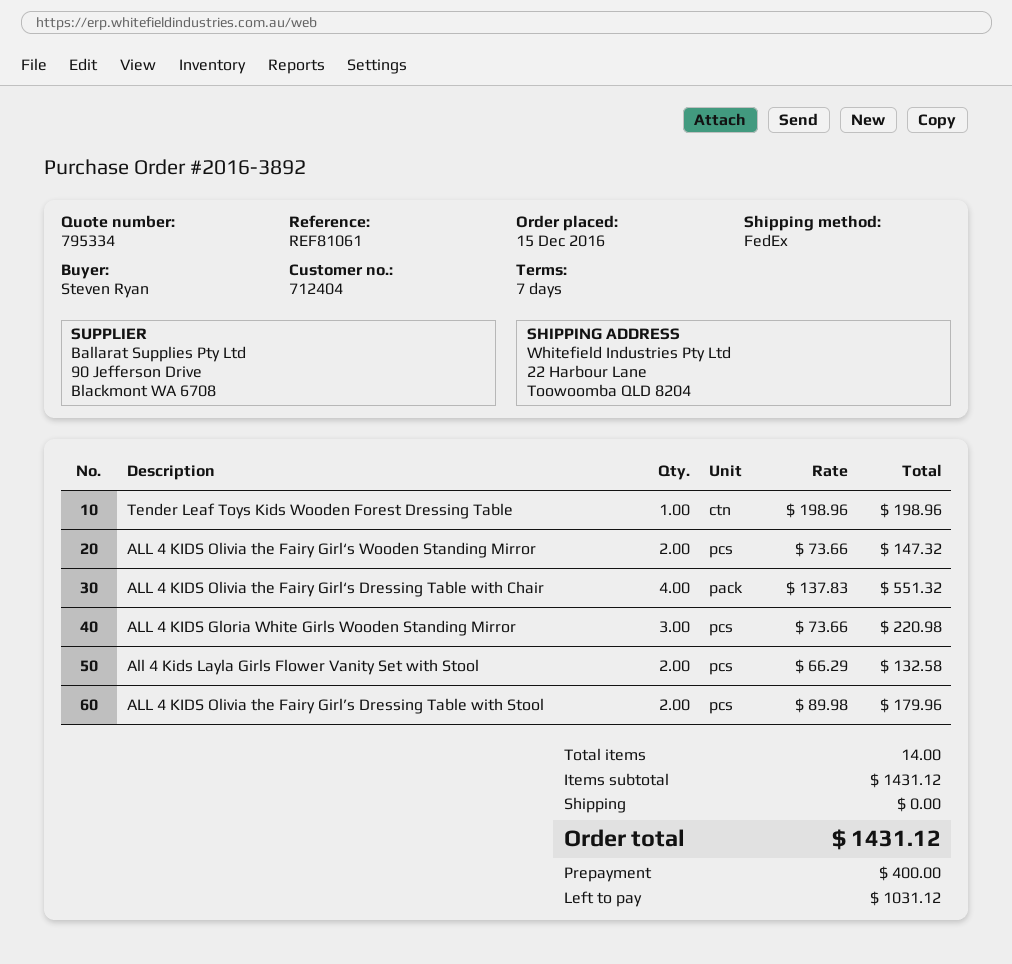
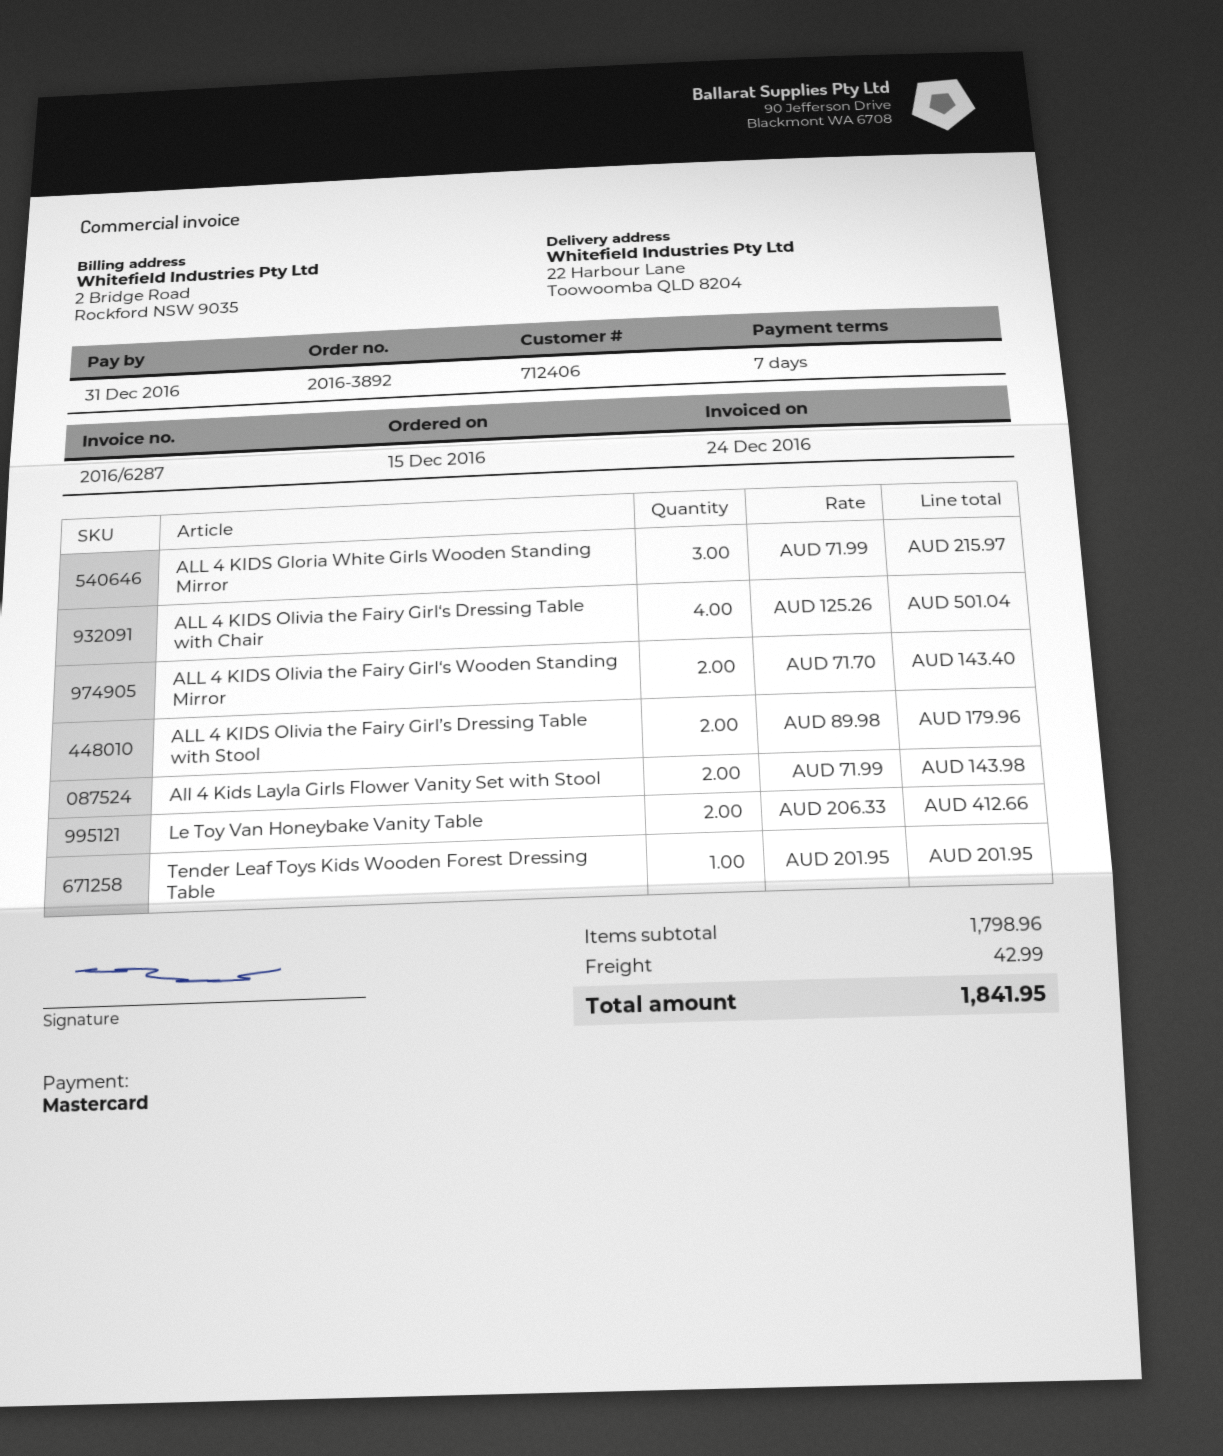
customer number: 712404 -> 712406
Tender Leaf Toys Kids Wooden Forest Dressing Table: 1 x 198.96 = 198.96 -> 1 x 201.95 = 201.95
ALL 4 KIDS Olivia the Fairy Girl‘s Wooden Standing Mirror: 2 x 73.66 = 147.32 -> 2 x 71.70 = 143.40
ALL 4 KIDS Olivia the Fairy Girl‘s Dressing Table with Chair: 4 x 137.83 = 551.32 -> 4 x 125.26 = 501.04
ALL 4 KIDS Gloria White Girls Wooden Standing Mirror: 3 x 73.66 = 220.98 -> 3 x 71.99 = 215.97
All 4 Kids Layla Girls Flower Vanity Set with Stool: 2 x 66.29 = 132.58 -> 2 x 71.99 = 143.98
Le Toy Van Honeybake Vanity Table: none -> 2 x 206.33 = 412.66
subtotal: 1431.12 -> 1798.96
shipping: 0.00 -> 42.99
total: 1431.12 -> 1841.95

